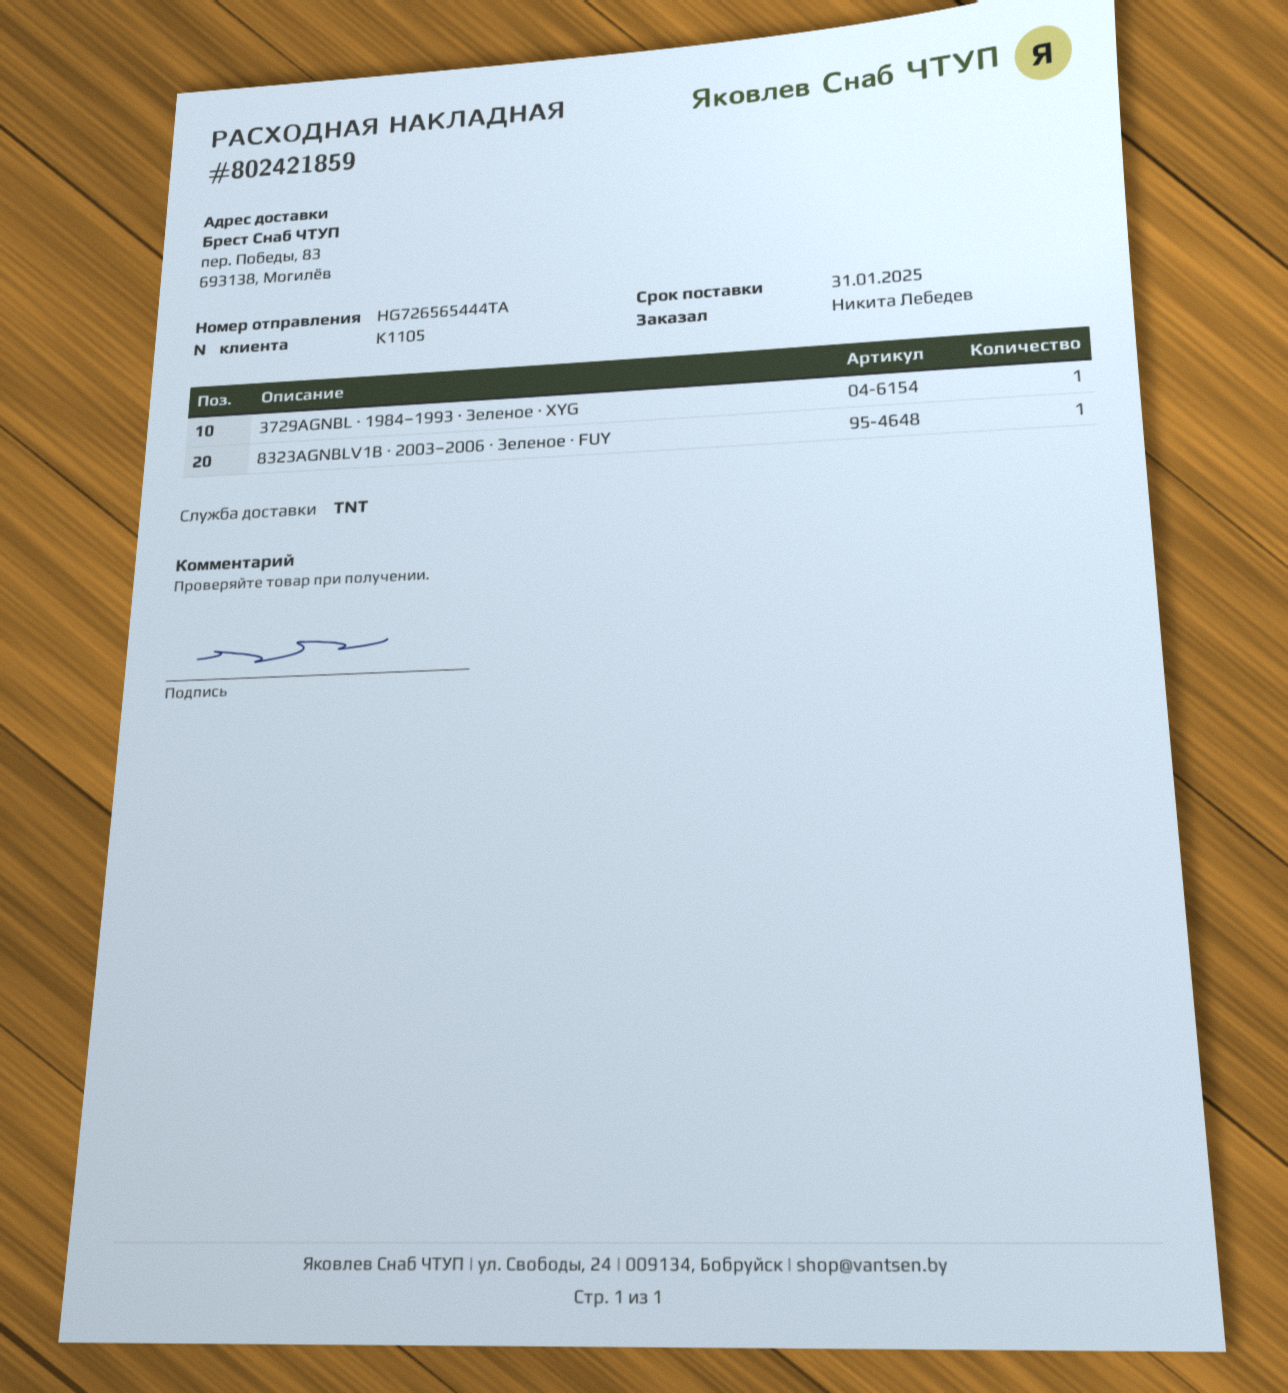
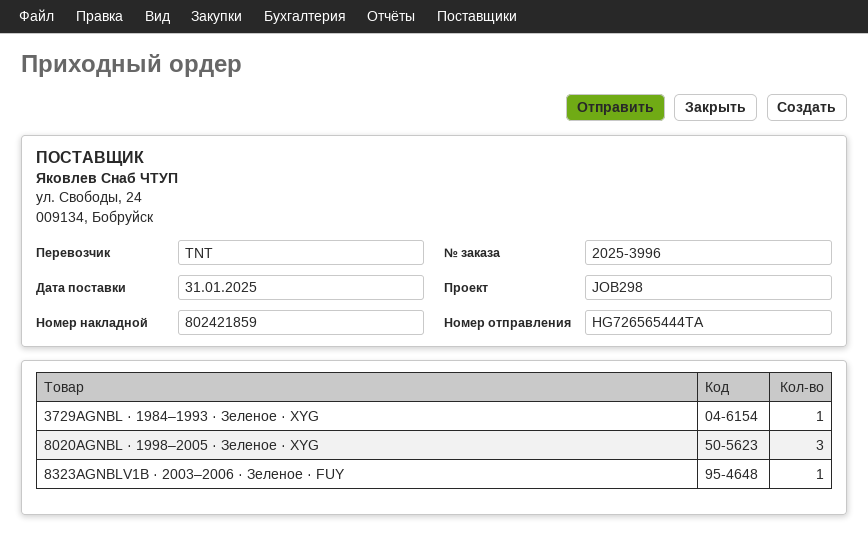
8020AGNBL · 1998–2005 · Зеленое · XYG: none -> 3

